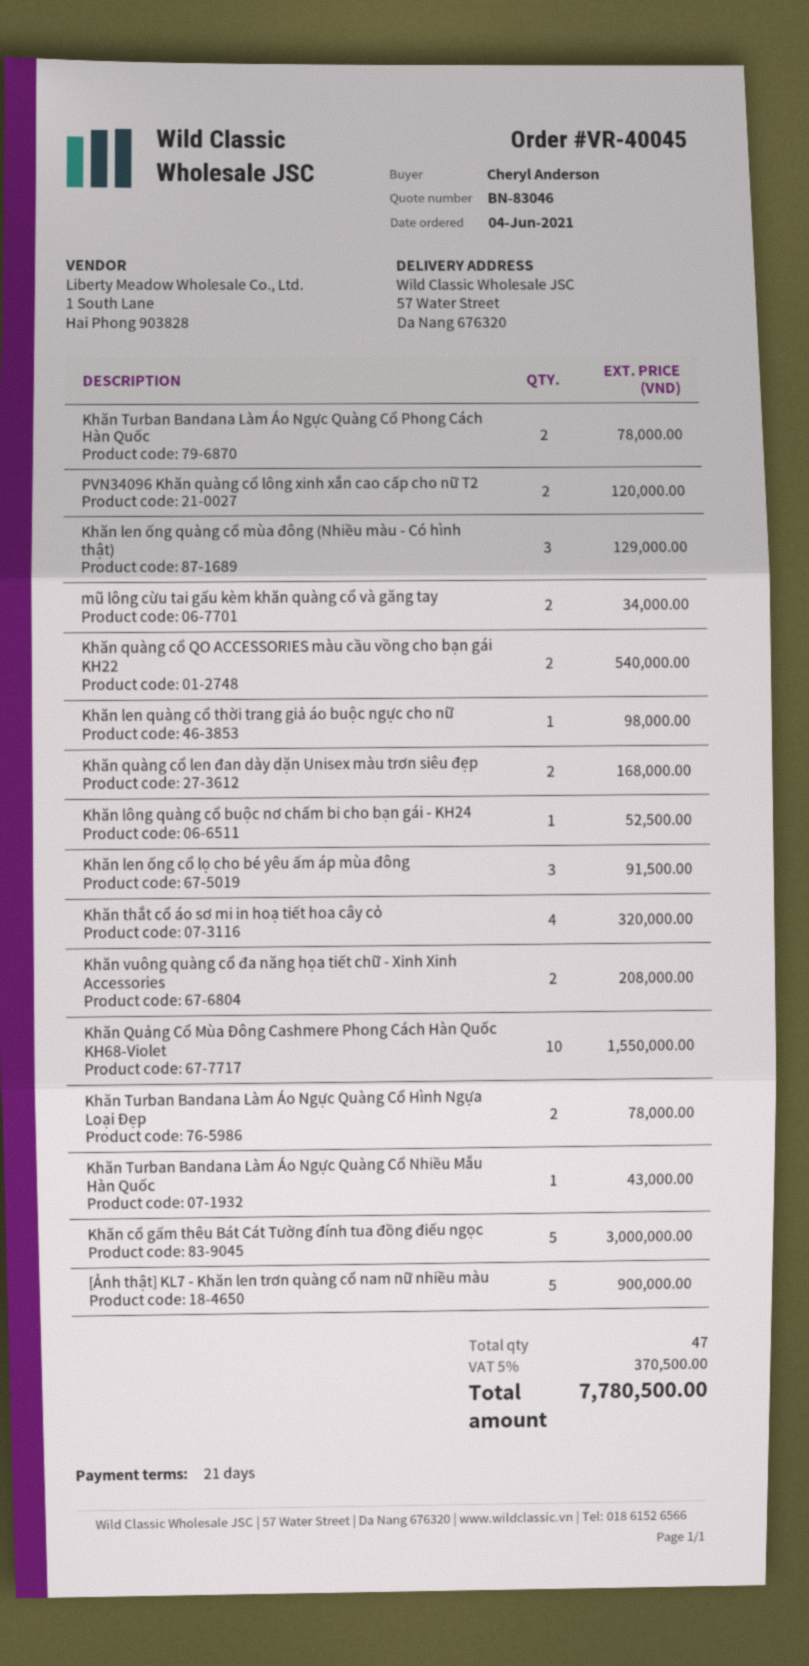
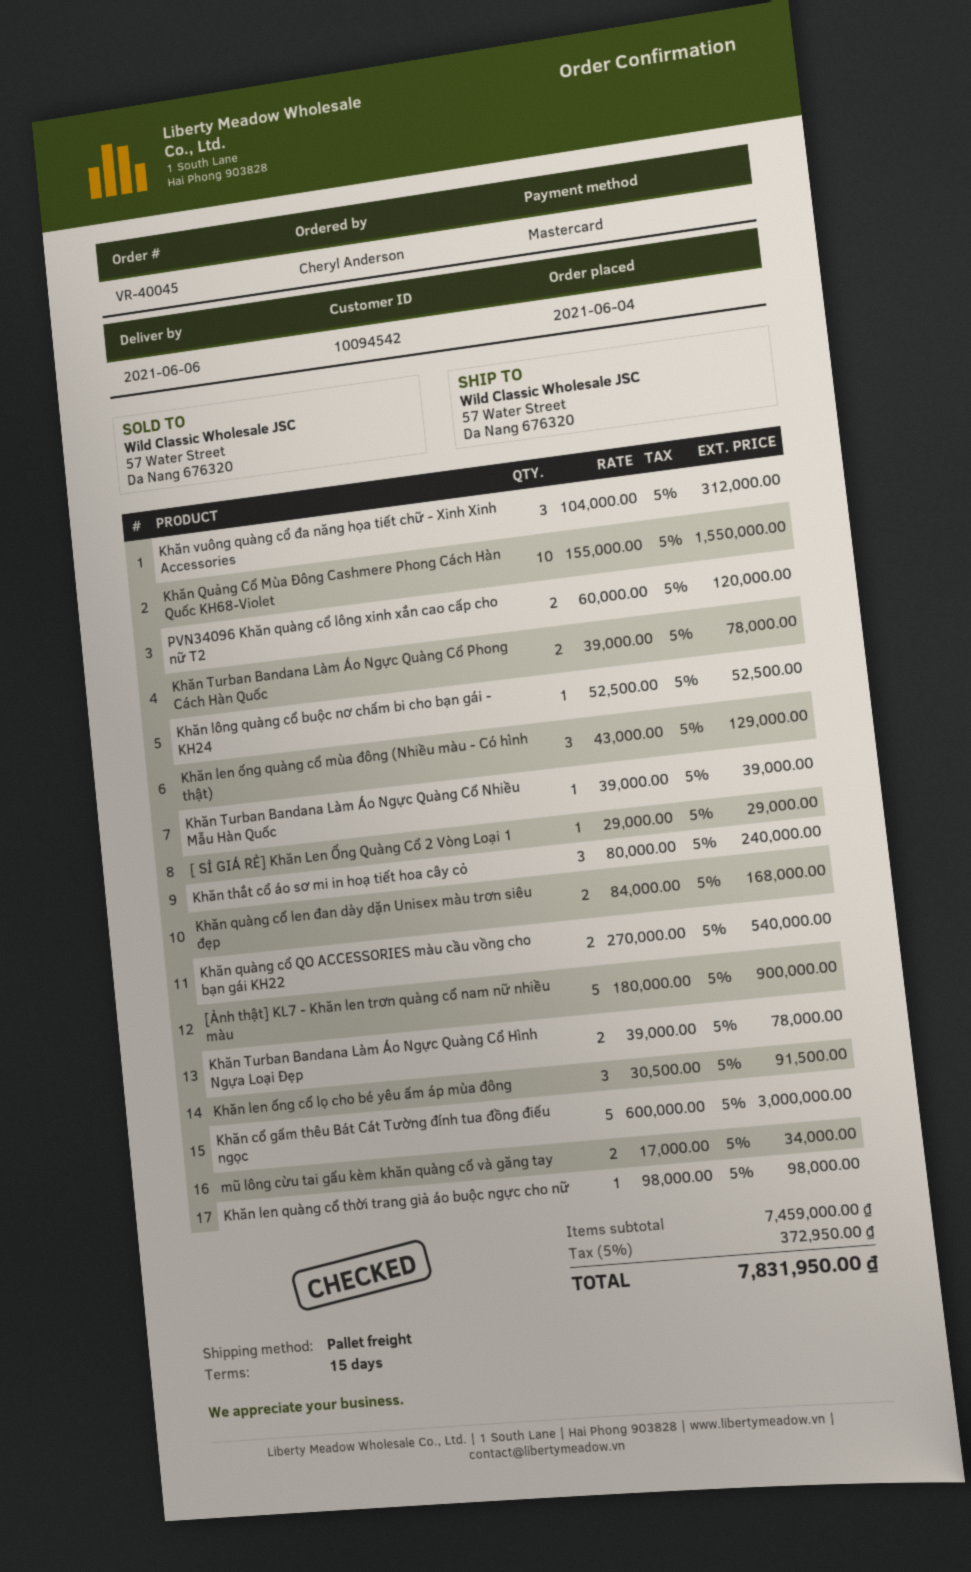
payment terms: 21 days -> 15 days
Khăn thắt cổ áo sơ mi in hoạ tiết hoa cây cỏ: 4 for 320000.00 -> 3 for 240000.00
Khăn vuông quàng cổ đa năng họa tiết chữ - Xinh Xinh Accessories: 2 for 208000.00 -> 3 for 312000.00
Khăn Turban Bandana Làm Áo Ngực Quàng Cổ Nhiều Mẫu Hàn Quốc: 1 for 43000.00 -> 1 for 39000.00
[ SỈ GIÁ RẺ] Khăn Len Ống Quàng Cổ 2 Vòng Loại 1: none -> 1 for 29000.00
tax: 5% = 370500.00 -> 5% = 372950.00
total: 7780500.00 -> 7831950.00

